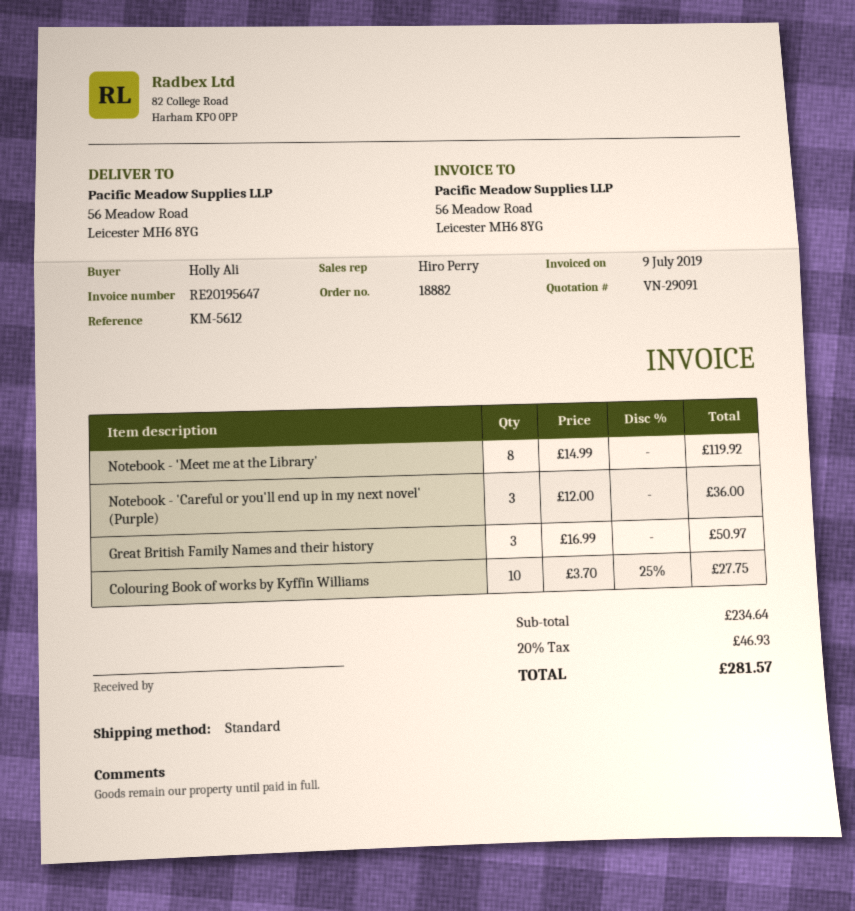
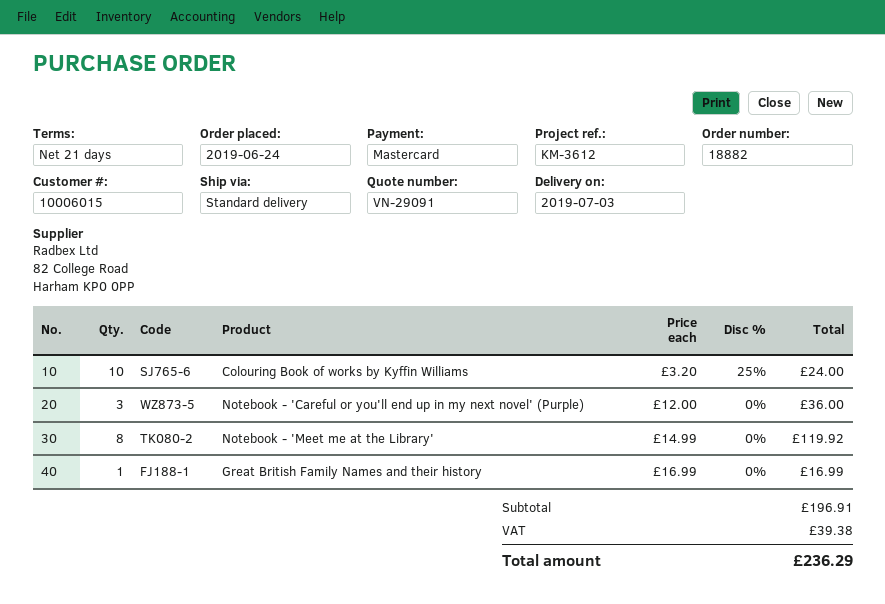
reference: KM-5612 -> KM-3612
Great British Family Names and their history: 3 x 16.99 = 50.97 -> 1 x 16.99 = 16.99
Colouring Book of works by Kyffin Williams: 10 x 3.70 - 25% = 27.75 -> 10 x 3.20 - 25% = 24.00
subtotal: 234.64 -> 196.91
tax: 46.93 -> 39.38
total: 281.57 -> 236.29

